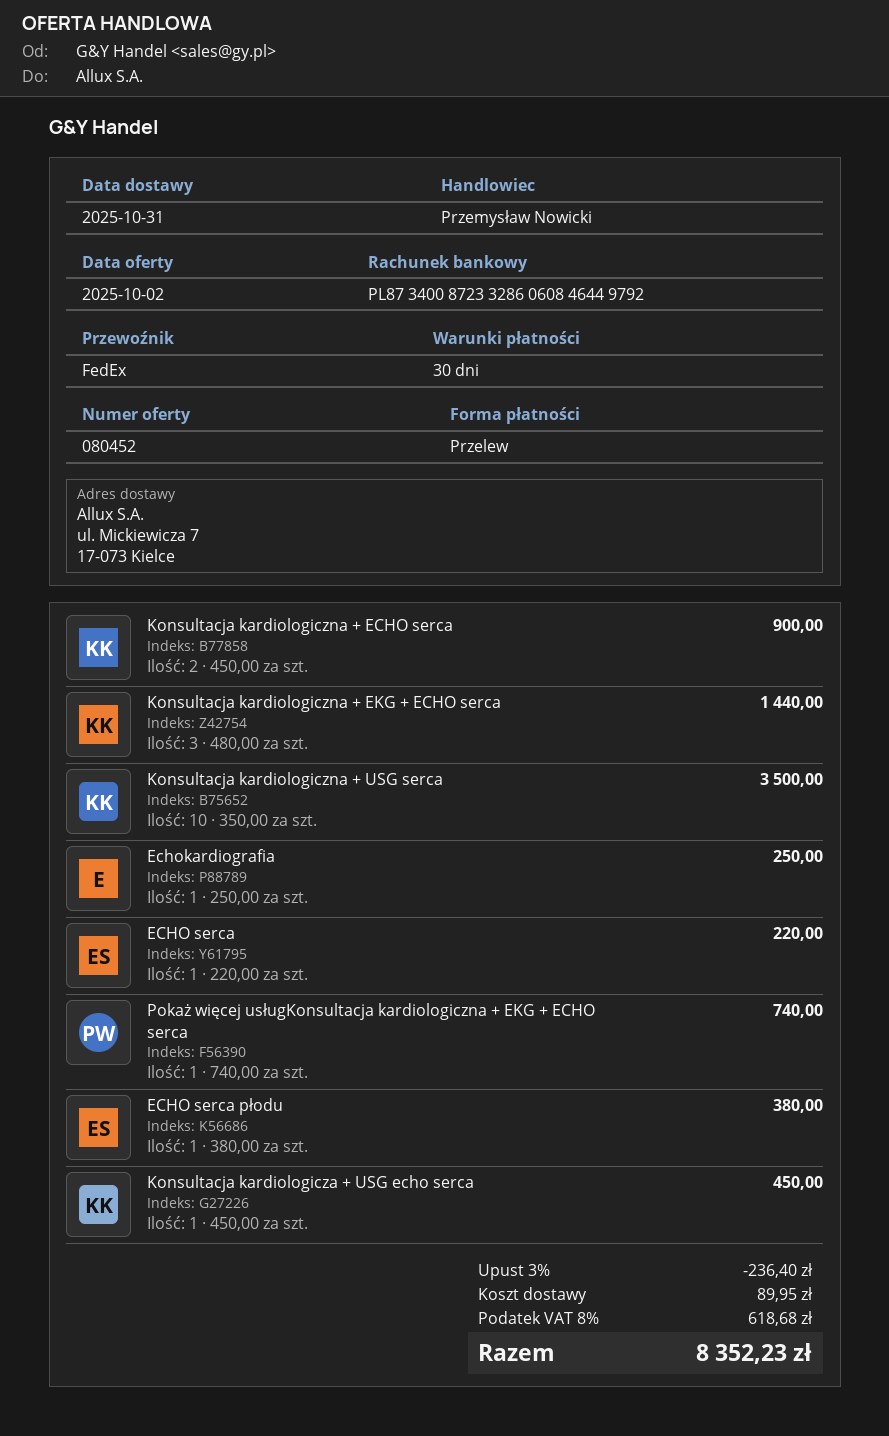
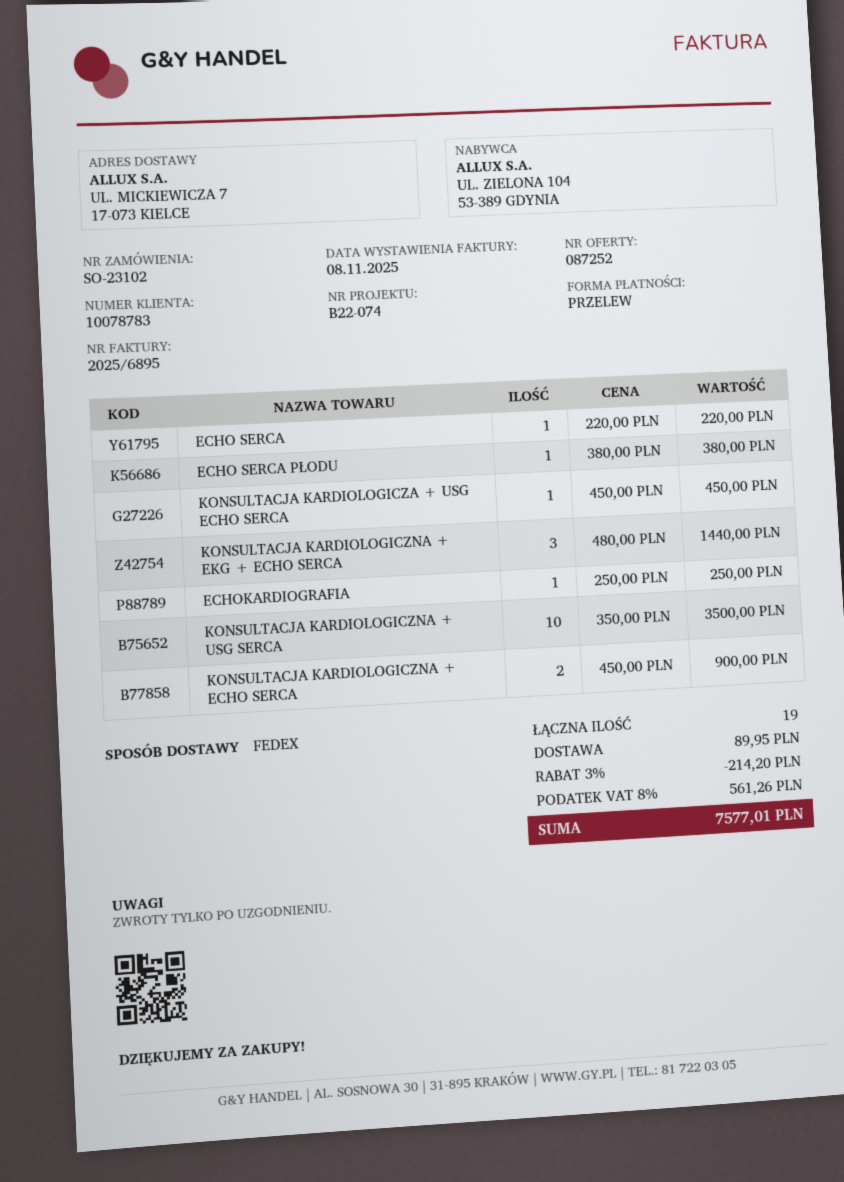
quote number: 080452 -> 087252
Pokaż więcej usługKonsultacja kardiologiczna + EKG + ECHO serca: 1 x 740.00 = 740.00 -> none
discount: 3% = 236.40 -> 3% = 214.20
tax: 8% = 618.68 -> 8% = 561.26
total: 8352.23 -> 7577.01

